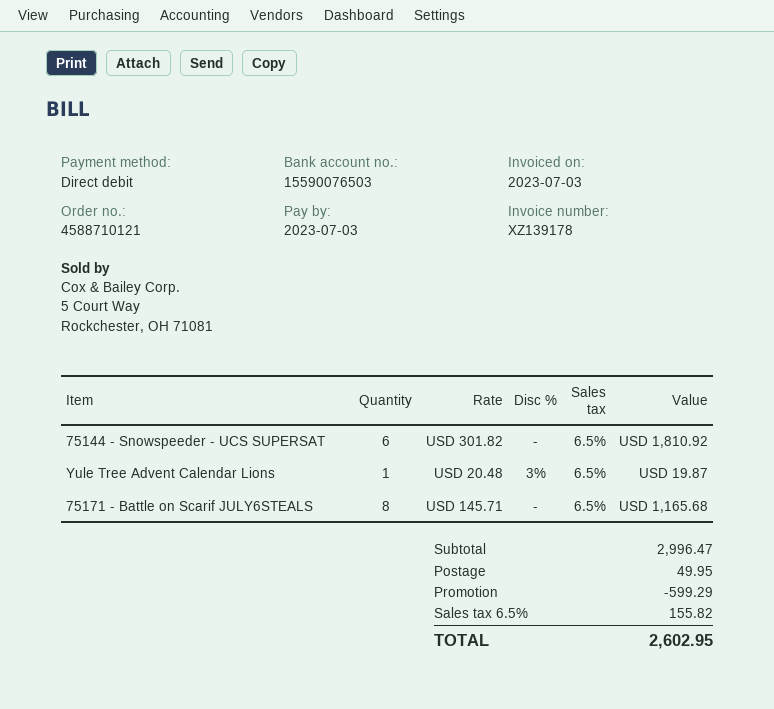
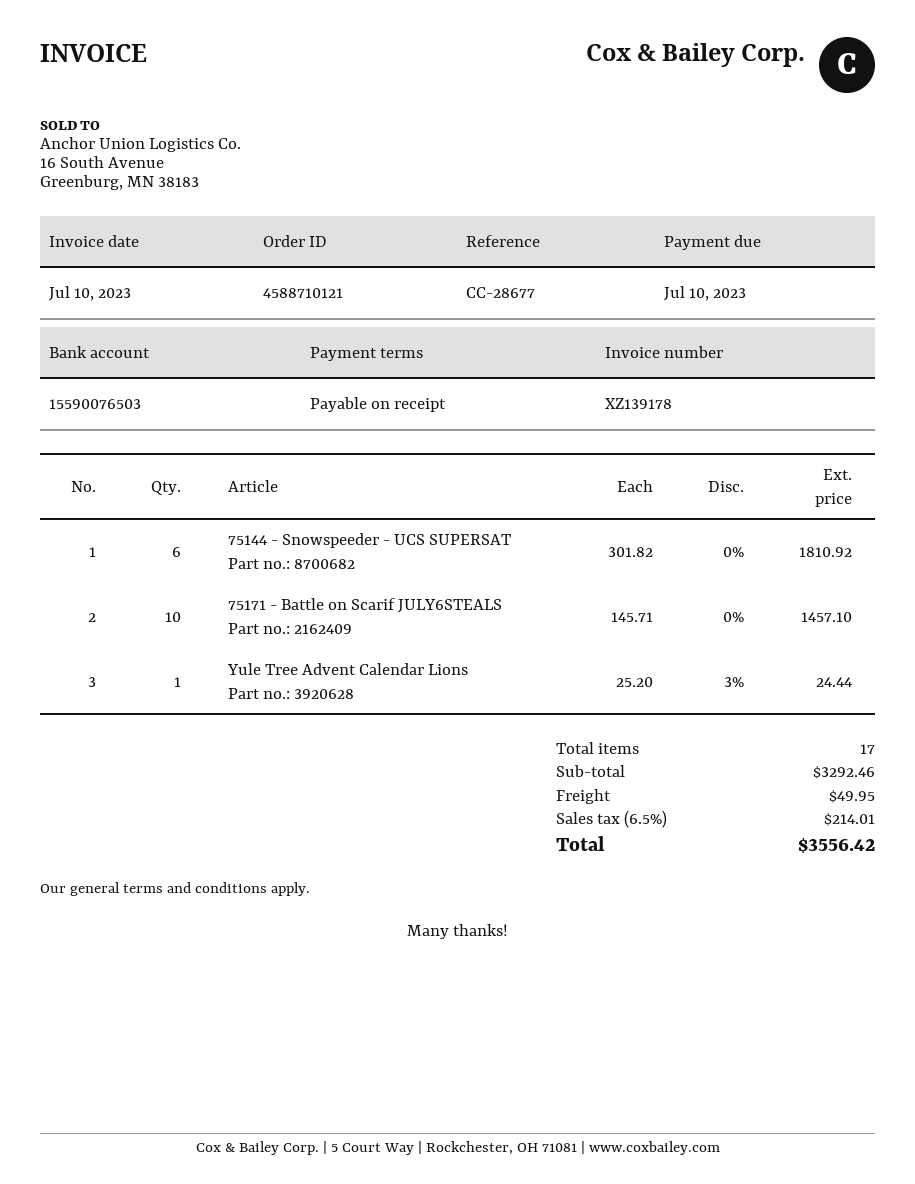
invoice date: 2023-07-03 -> 2023-07-10
due date: 2023-07-03 -> 2023-07-10
Yule Tree Advent Calendar Lions: 1 x 20.48 - 3% = 19.87 -> 1 x 25.20 - 3% = 24.44
75171 - Battle on Scarif JULY6STEALS: 8 x 145.71 = 1165.68 -> 10 x 145.71 = 1457.10
subtotal: 2996.47 -> 3292.46
discount: 599.29 -> none
tax: 6.5% = 155.82 -> 6.5% = 214.01
total: 2602.95 -> 3556.42

